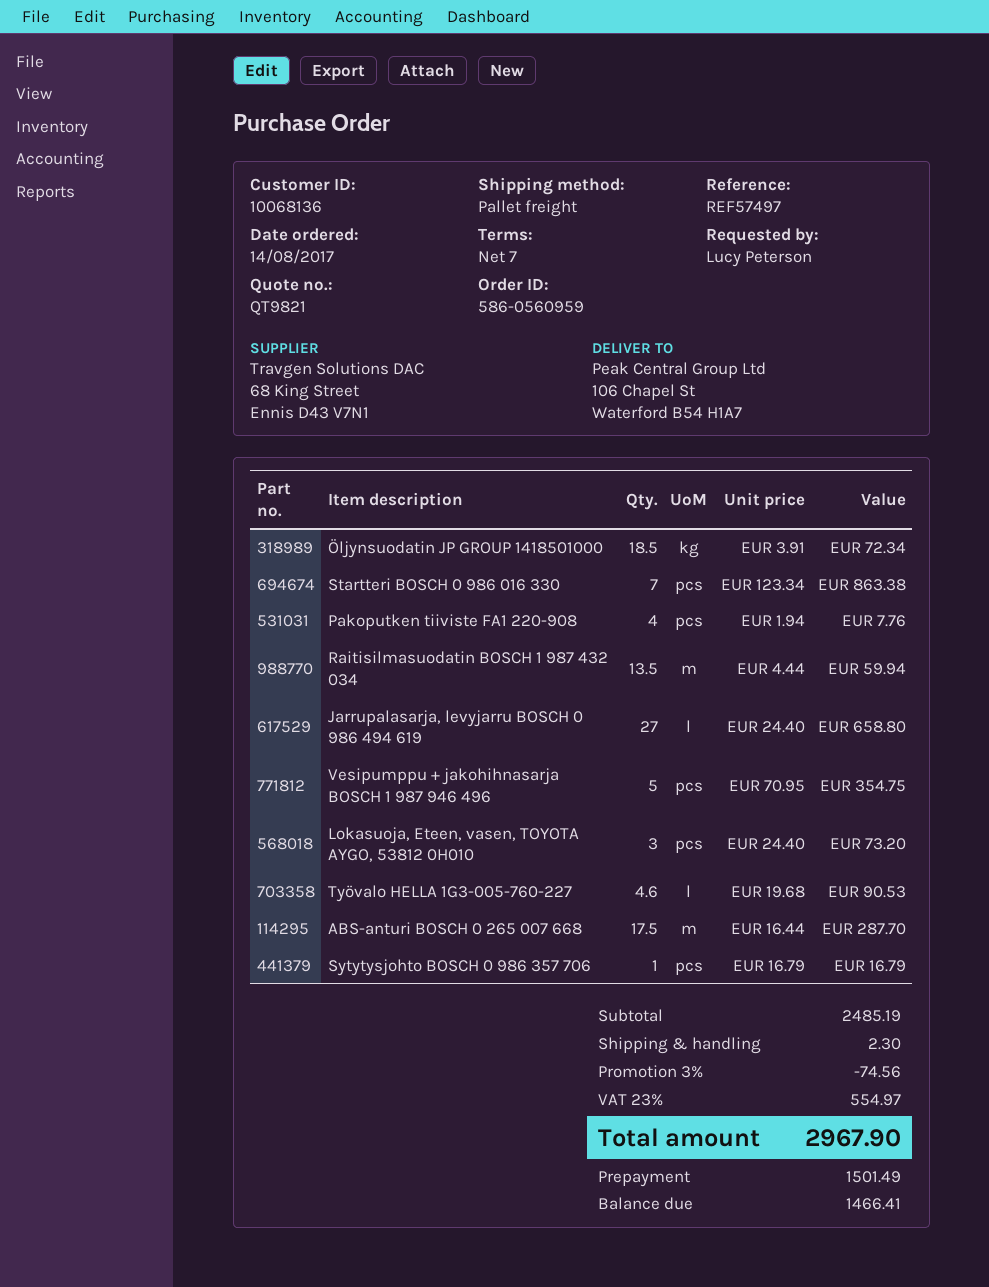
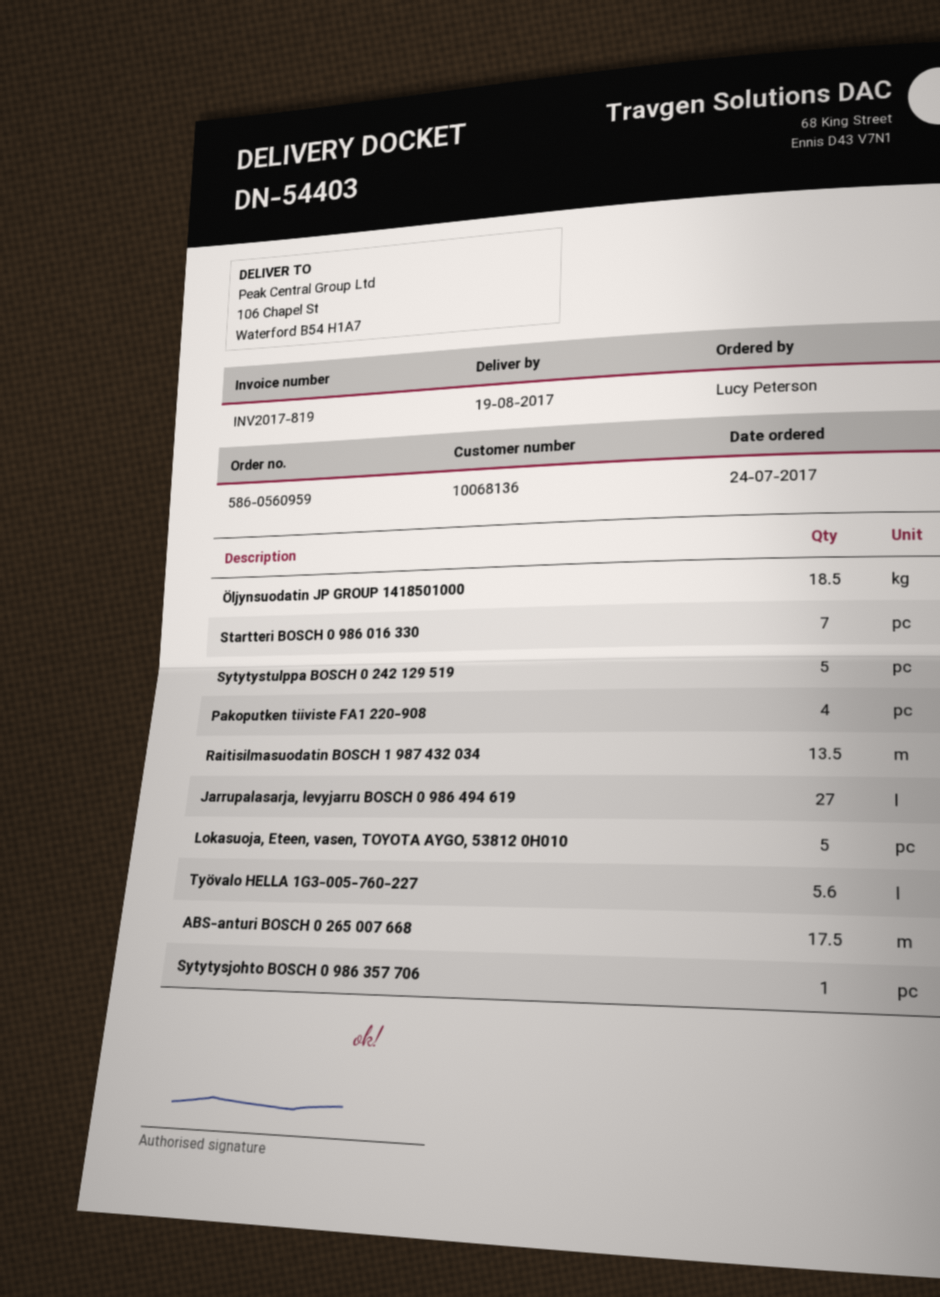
order date: 2017-08-14 -> 2017-07-24
Vesipumppu + jakohihnasarja BOSCH 1 987 946 496: 5 -> none
Lokasuoja, Eteen, vasen, TOYOTA AYGO, 53812 0H010: 3 -> 5
Työvalo HELLA 1G3-005-760-227: 4.6 -> 5.6
Sytytystulppa BOSCH 0 242 129 519: none -> 5

